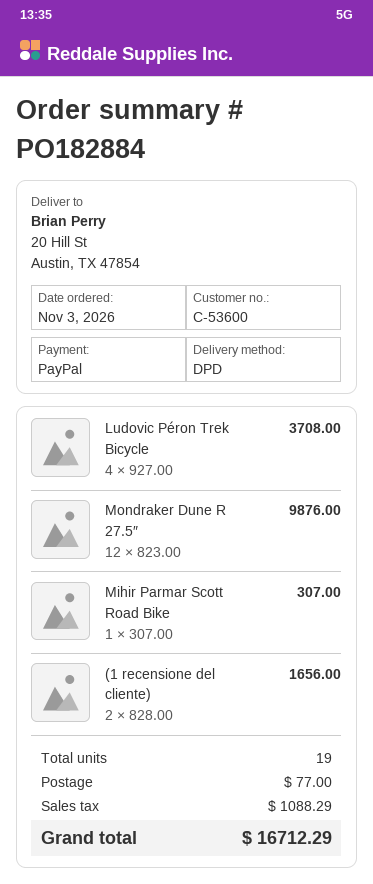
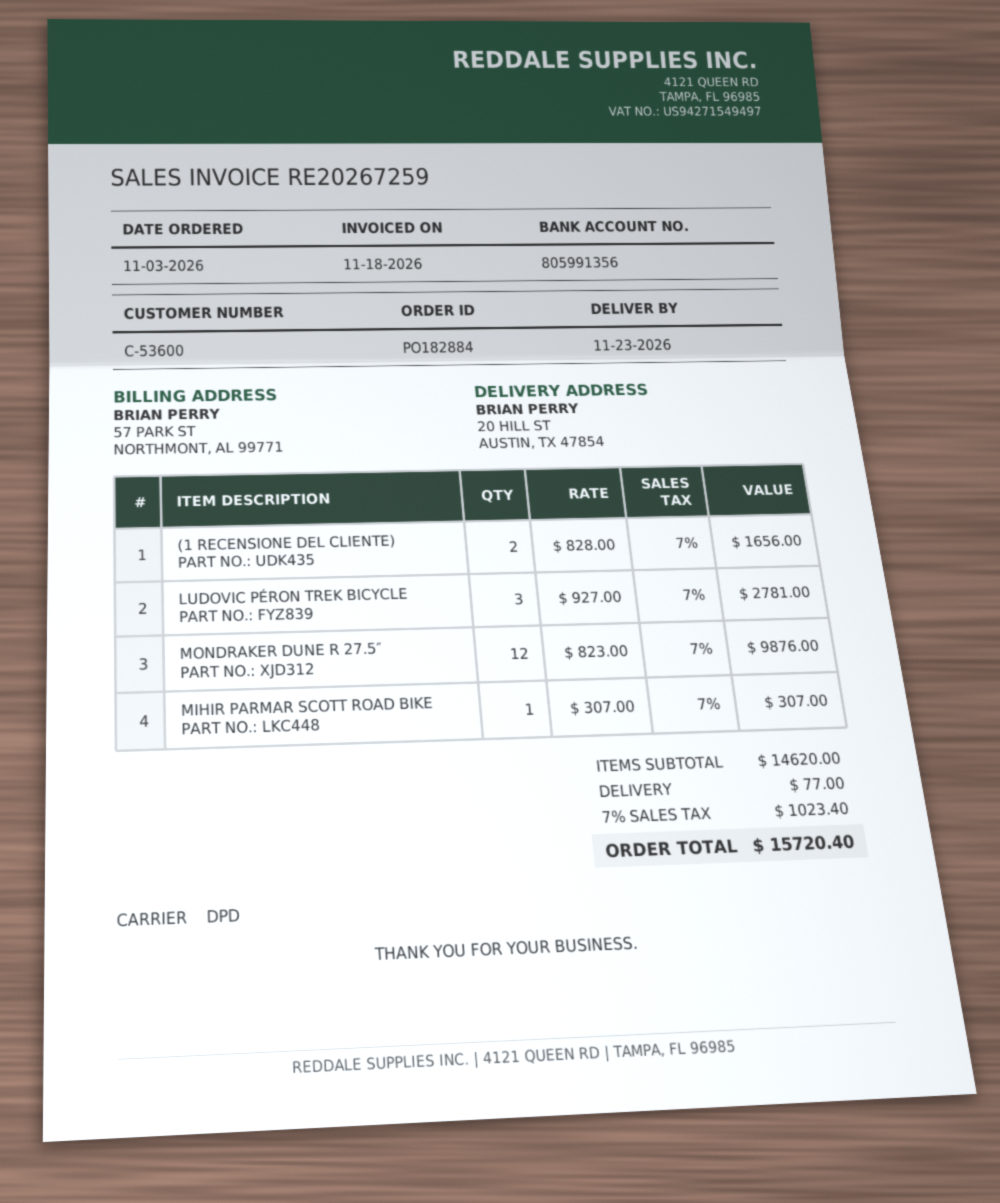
Ludovic Péron Trek Bicycle: 4 x 927.00 = 3708.00 -> 3 x 927.00 = 2781.00
tax: 1088.29 -> 1023.40
total: 16712.29 -> 15720.40

